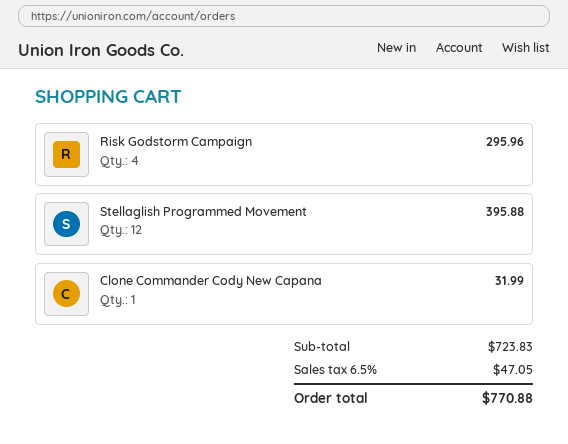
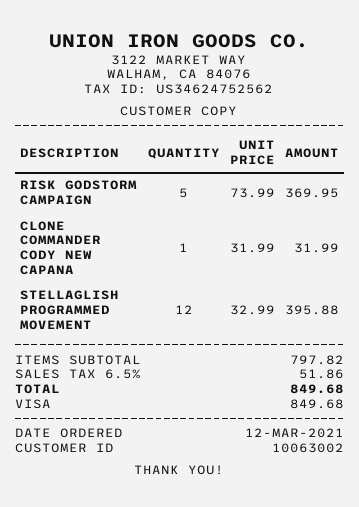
Risk Godstorm Campaign: 4 for 295.96 -> 5 for 369.95
subtotal: 723.83 -> 797.82
tax: 6.5% = 47.05 -> 6.5% = 51.86
total: 770.88 -> 849.68

